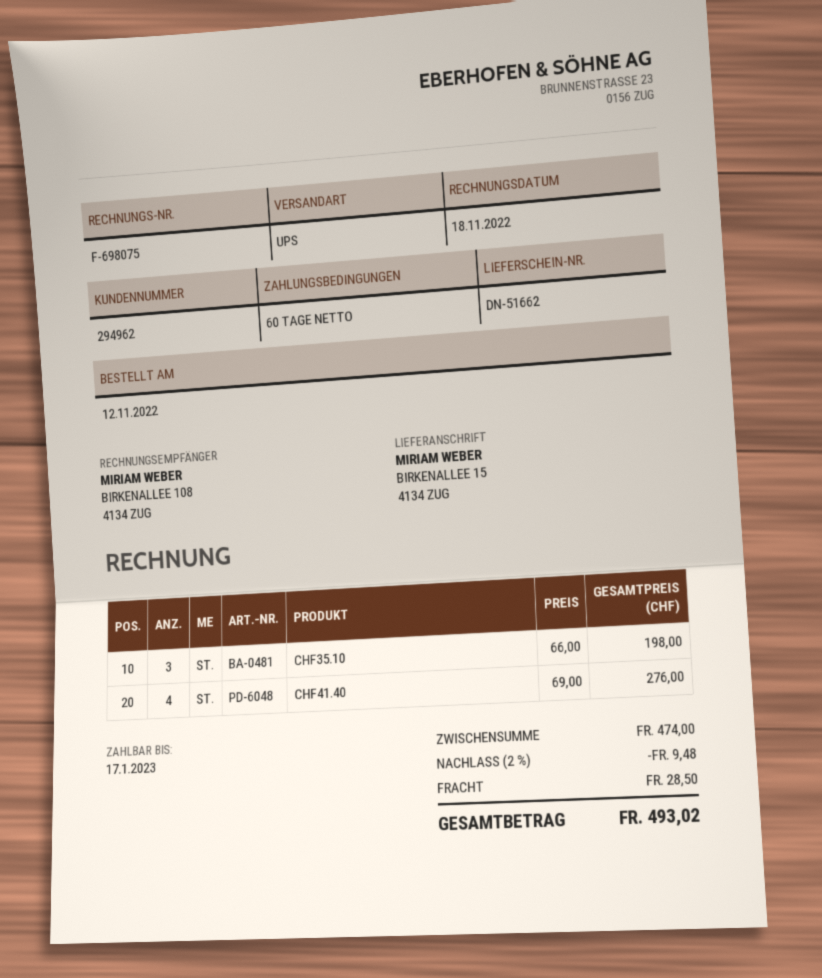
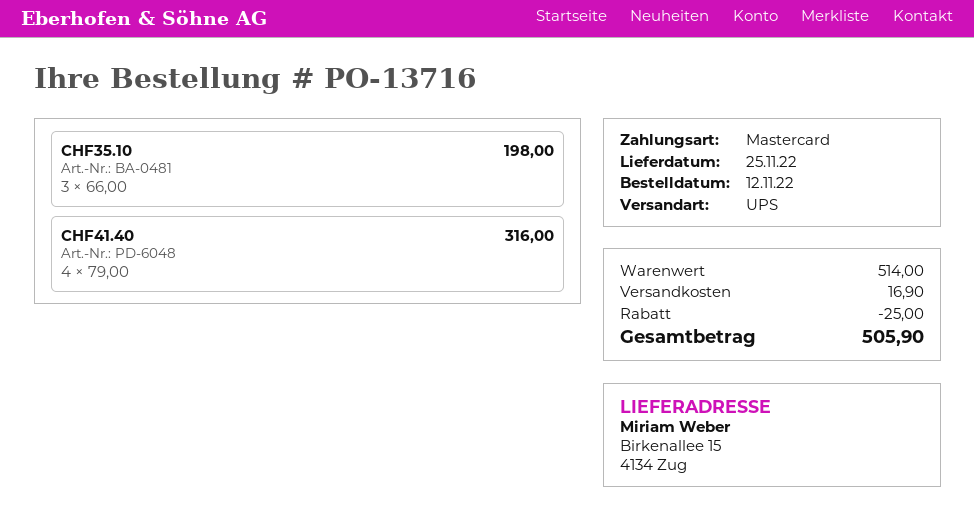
CHF41.40: 4 x 69.00 = 276.00 -> 4 x 79.00 = 316.00
subtotal: 474.00 -> 514.00
discount: 9.48 -> 25.00
shipping: 28.50 -> 16.90
total: 493.02 -> 505.90

